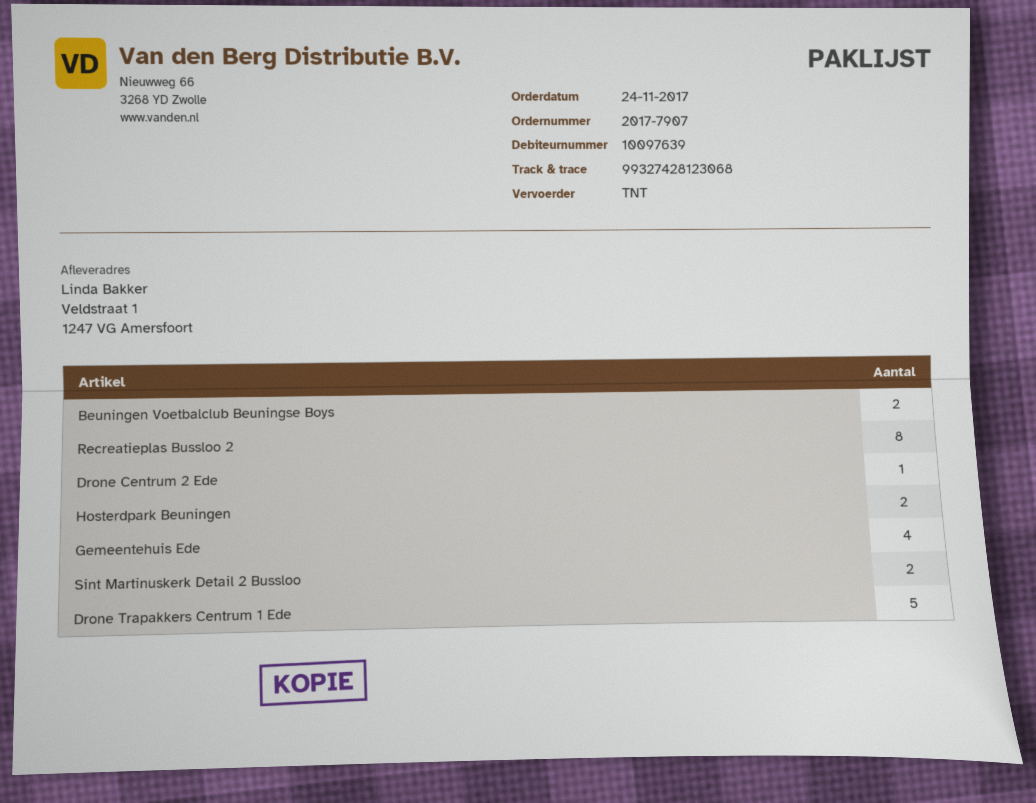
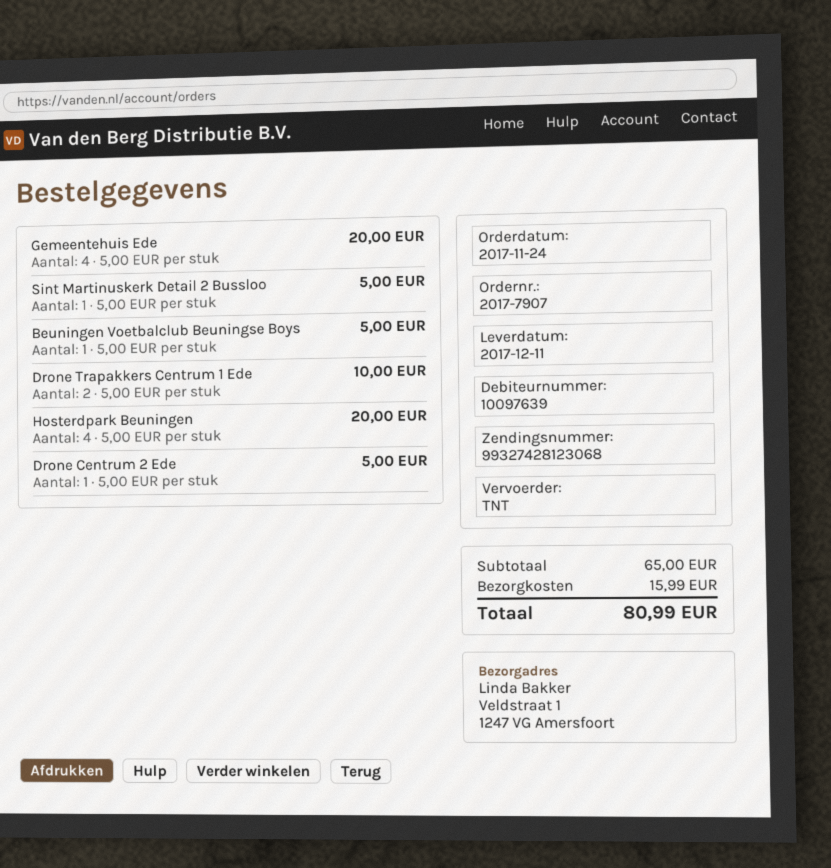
Beuningen Voetbalclub Beuningse Boys: 2 -> 1
Recreatieplas Bussloo 2: 8 -> none
Hosterdpark Beuningen: 2 -> 4
Sint Martinuskerk Detail 2 Bussloo: 2 -> 1
Drone Trapakkers Centrum 1 Ede: 5 -> 2

